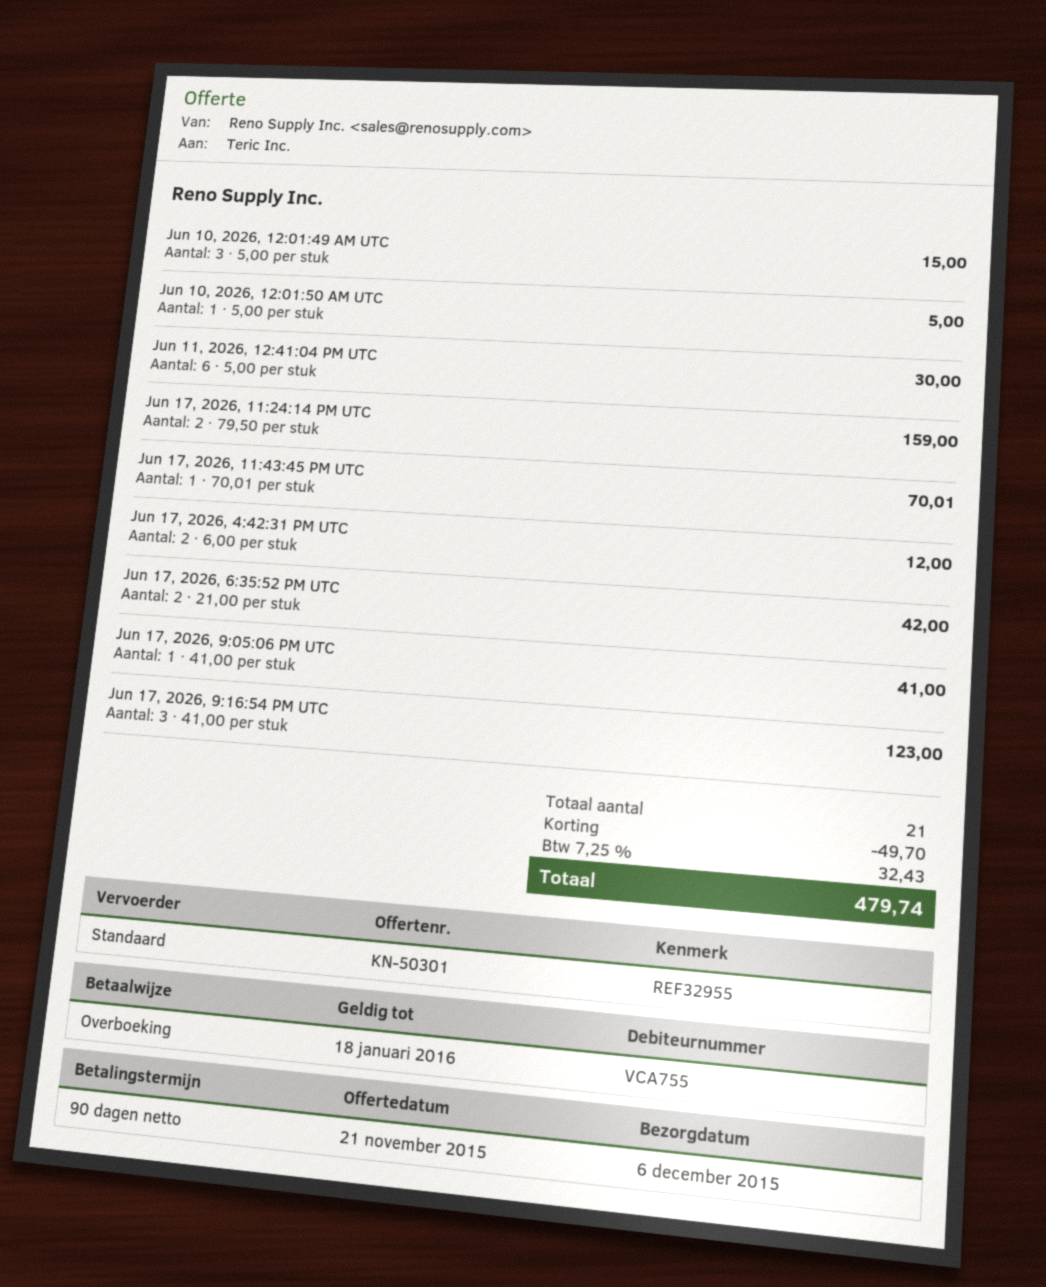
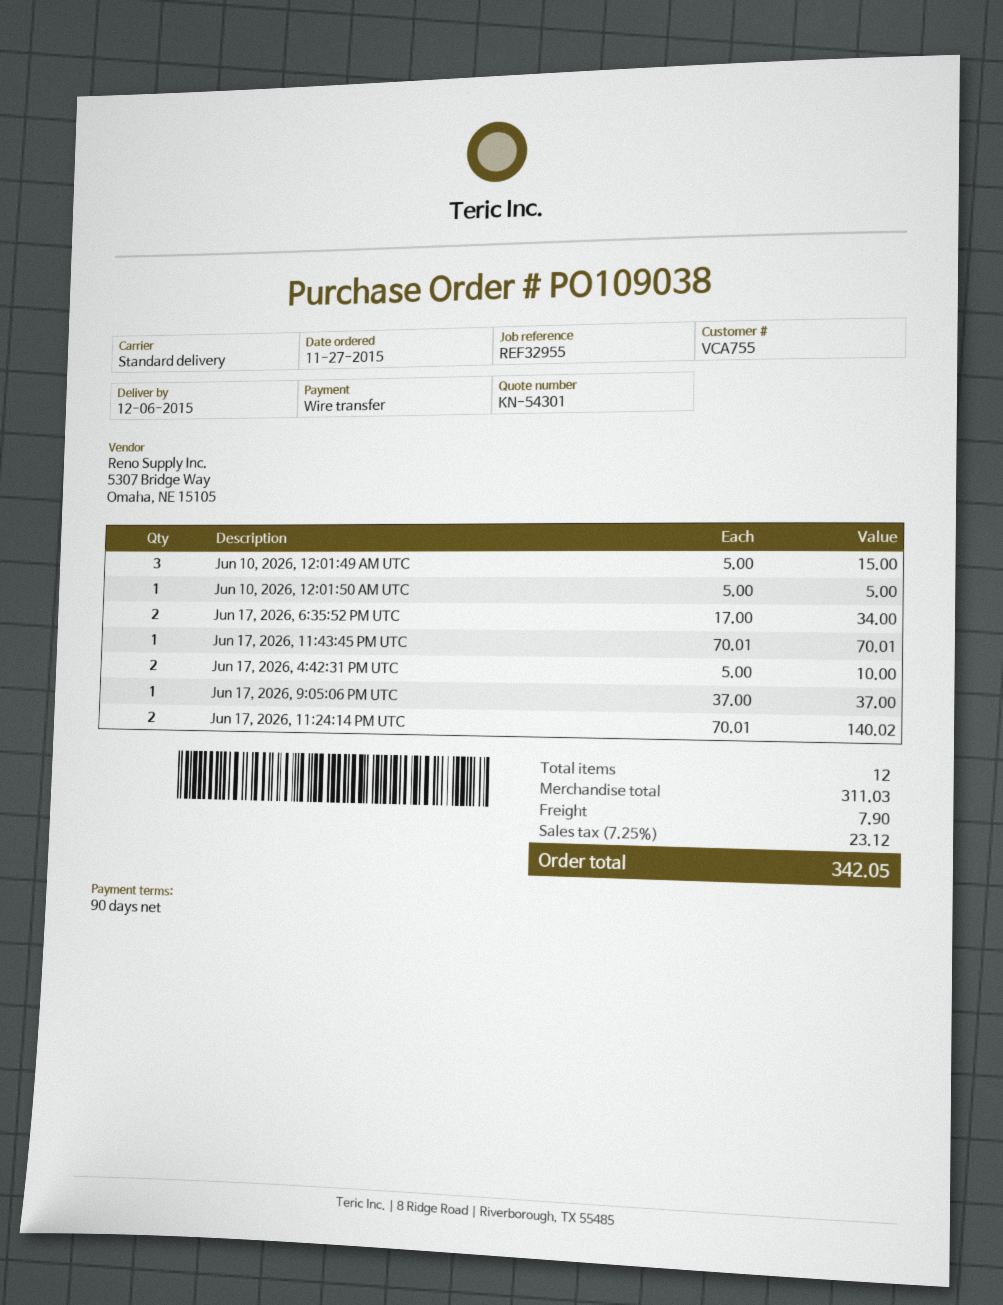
quote number: KN-50301 -> KN-54301
Jun 11, 2026, 12:41:04 PM UTC: 6 x 5.00 = 30.00 -> none
Jun 17, 2026, 11:24:14 PM UTC: 2 x 79.50 = 159.00 -> 2 x 70.01 = 140.02
Jun 17, 2026, 4:42:31 PM UTC: 2 x 6.00 = 12.00 -> 2 x 5.00 = 10.00
Jun 17, 2026, 6:35:52 PM UTC: 2 x 21.00 = 42.00 -> 2 x 17.00 = 34.00
Jun 17, 2026, 9:05:06 PM UTC: 1 x 41.00 = 41.00 -> 1 x 37.00 = 37.00
Jun 17, 2026, 9:16:54 PM UTC: 3 x 41.00 = 123.00 -> none
total quantity: 21 -> 12
discount: 49.70 -> none
shipping: none -> 7.90
tax: 7.25% = 32.43 -> 7.25% = 23.12
total: 479.74 -> 342.05

